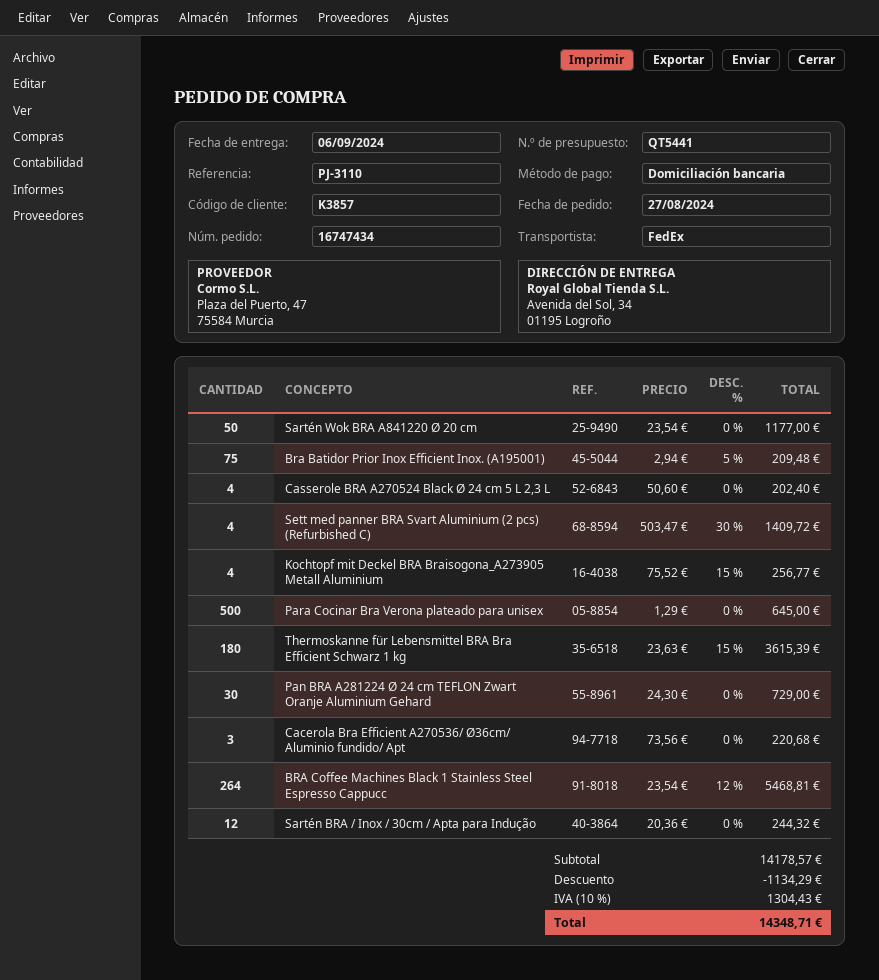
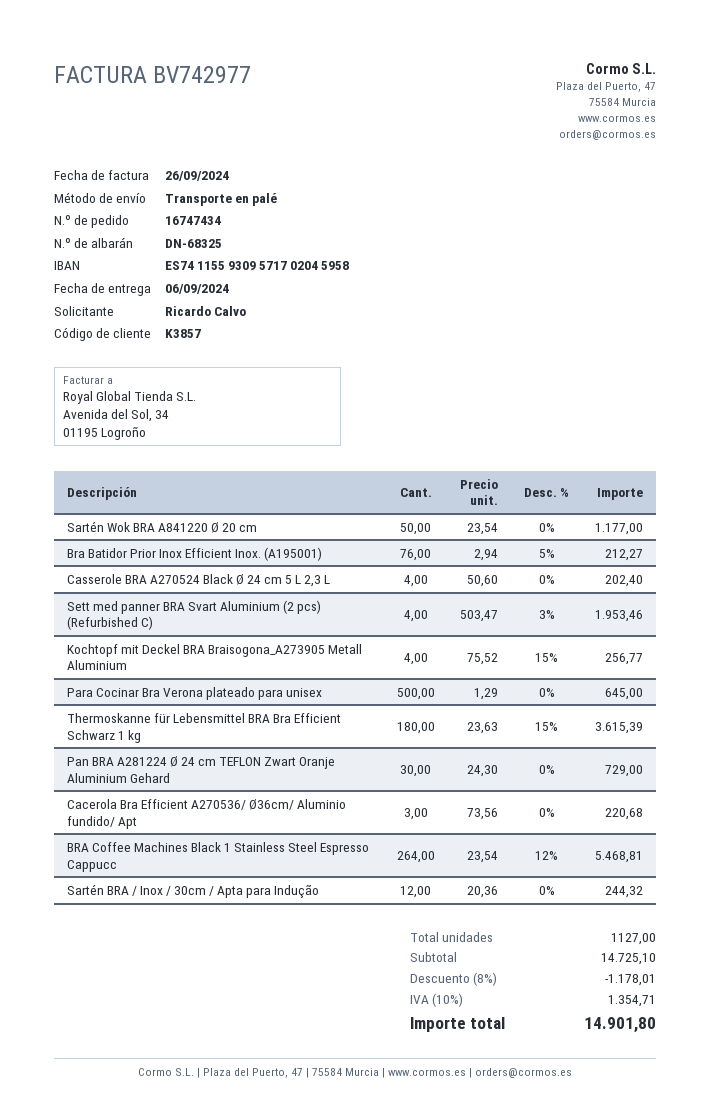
shipping method: FedEx -> pallet freight
Bra Batidor Prior Inox Efficient Inox. (A195001): 75 x 2.94 - 5% = 209.48 -> 76 x 2.94 - 5% = 212.27
Sett med panner BRA Svart Aluminium (2 pcs) (Refurbished C): 4 x 503.47 - 30% = 1409.72 -> 4 x 503.47 - 3% = 1953.46
subtotal: 14178.57 -> 14725.10
discount: 1134.29 -> 1178.01
tax: 10% = 1304.43 -> 10% = 1354.71
total: 14348.71 -> 14901.80

